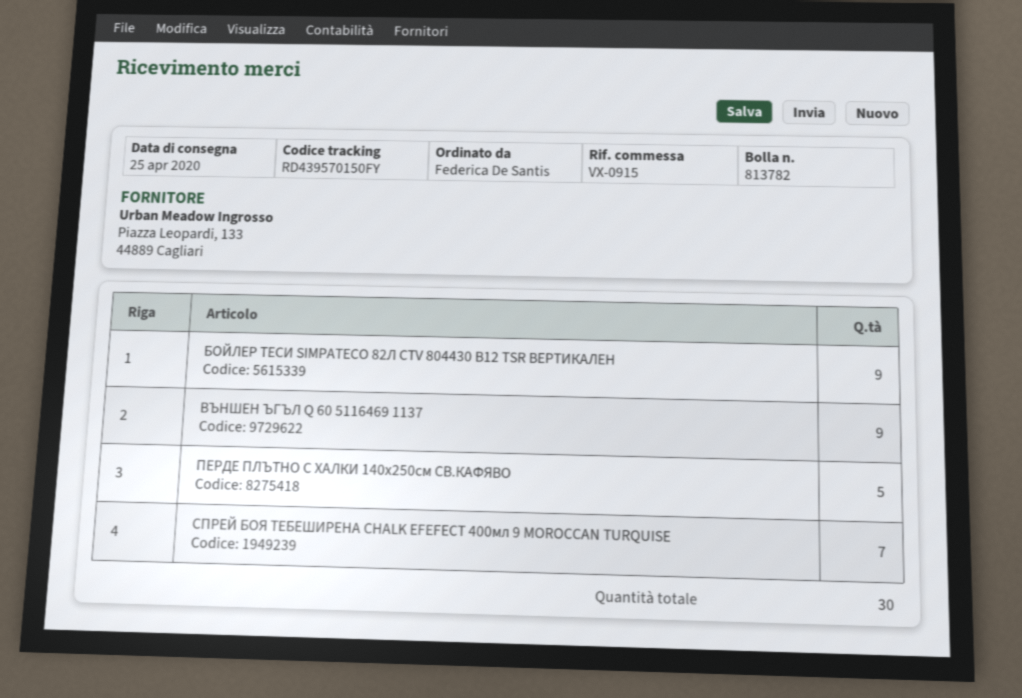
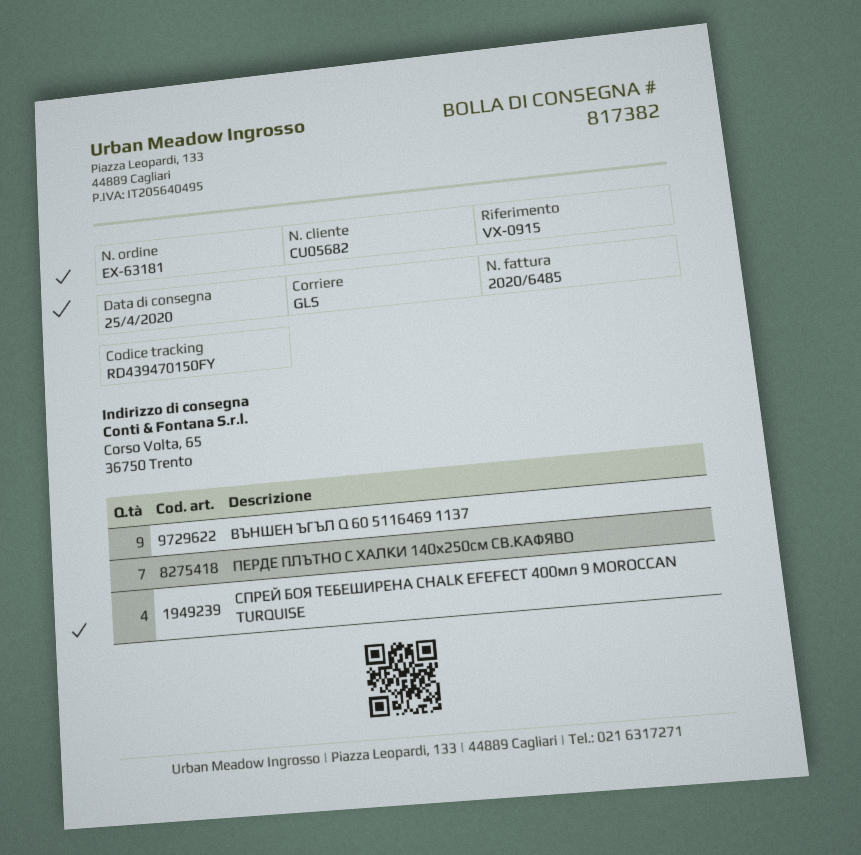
delivery note number: 813782 -> 817382
tracking number: RD439570150FY -> RD439470150FY
БОЙЛЕР ТЕСИ SIMPATECO 82Л CTV 804430 B12 TSR ВЕРТИКАЛЕН: 9 -> none
ПЕРДЕ ПЛЪТНО С ХАЛКИ 140х250см СВ.КАФЯВО: 5 -> 7
СПРЕЙ БОЯ ТЕБЕШИРЕНА CHALK EFEFECT 400мл 9 MOROCCAN TURQUISE: 7 -> 4

